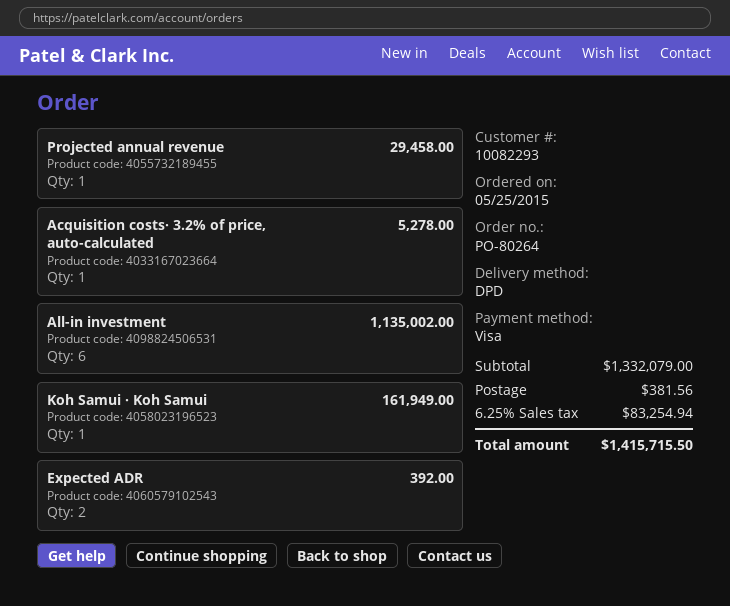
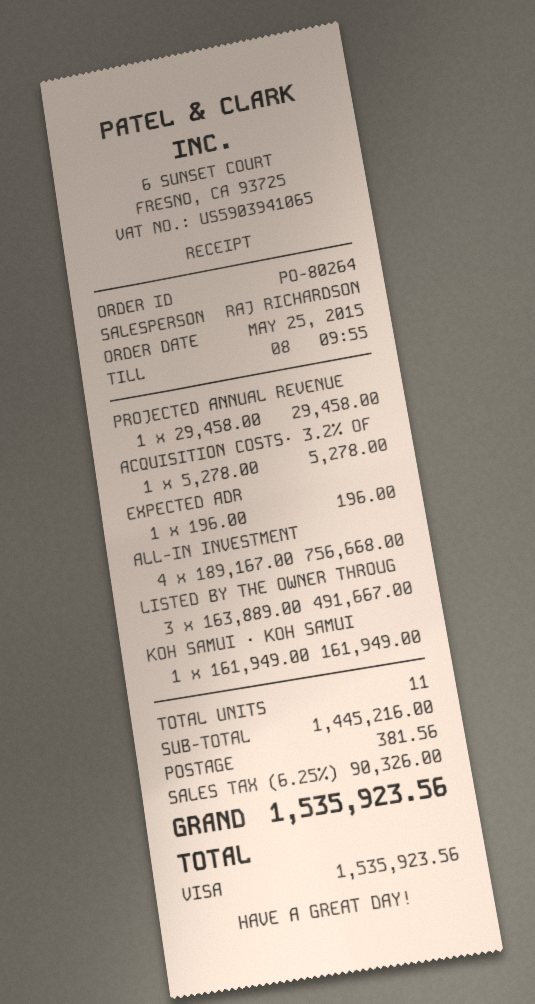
All-in investment: 6 for 1135002.00 -> 4 for 756668.00
Expected ADR: 2 for 392.00 -> 1 for 196.00
LISTED BY THE OWNER THROUG: none -> 3 for 491667.00
subtotal: 1332079.00 -> 1445216.00
tax: 6.25% = 83254.94 -> 6.25% = 90326.00
total: 1415715.50 -> 1535923.56

